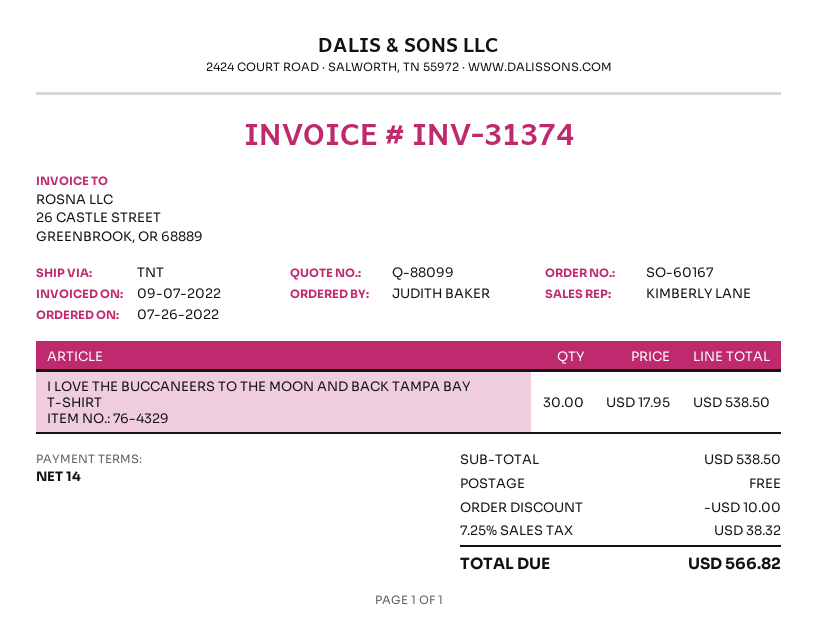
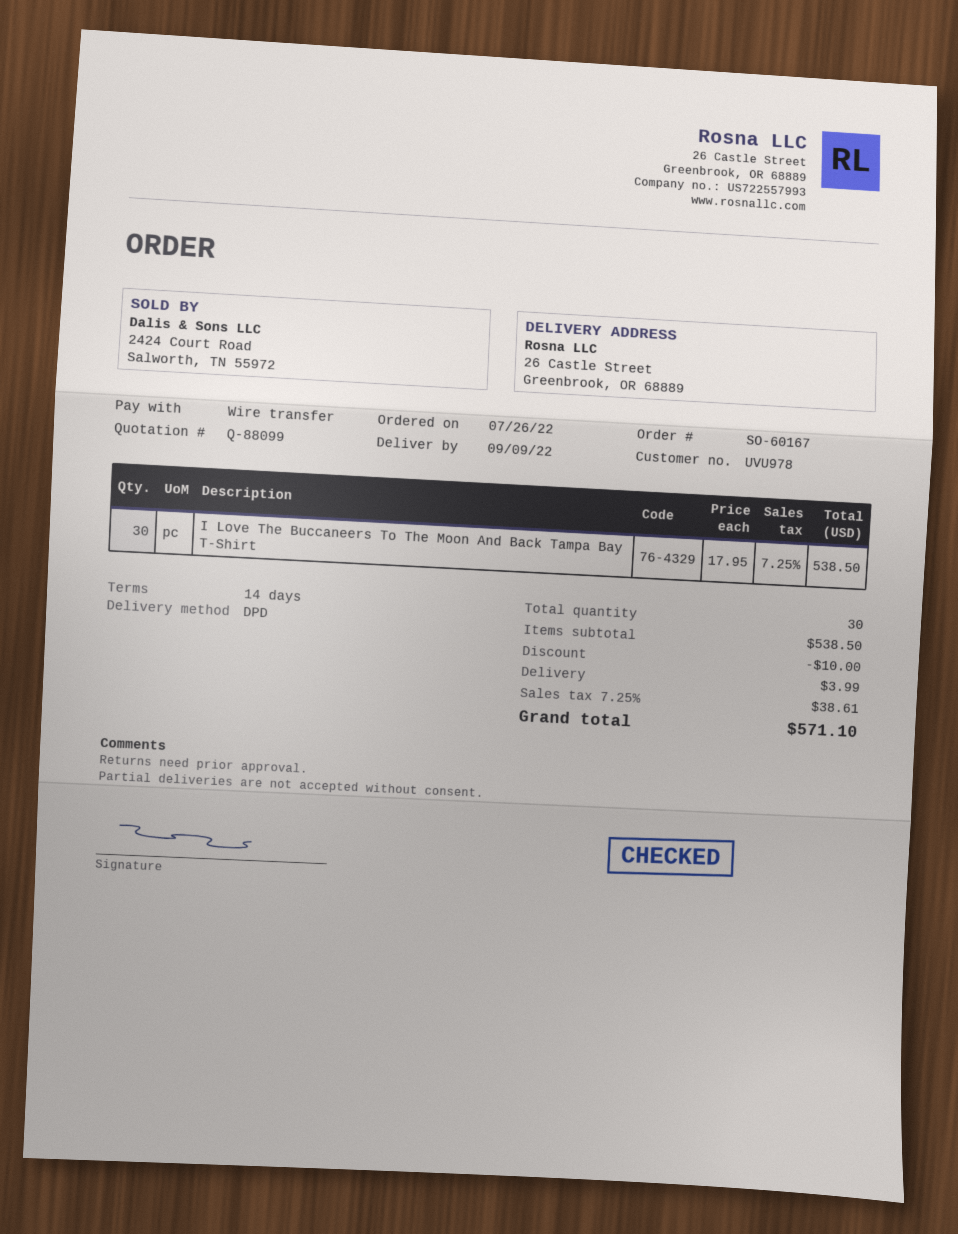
shipping method: TNT -> DPD
shipping: 0.00 -> 3.99
tax: 7.25% = 38.32 -> 7.25% = 38.61
total: 566.82 -> 571.10

